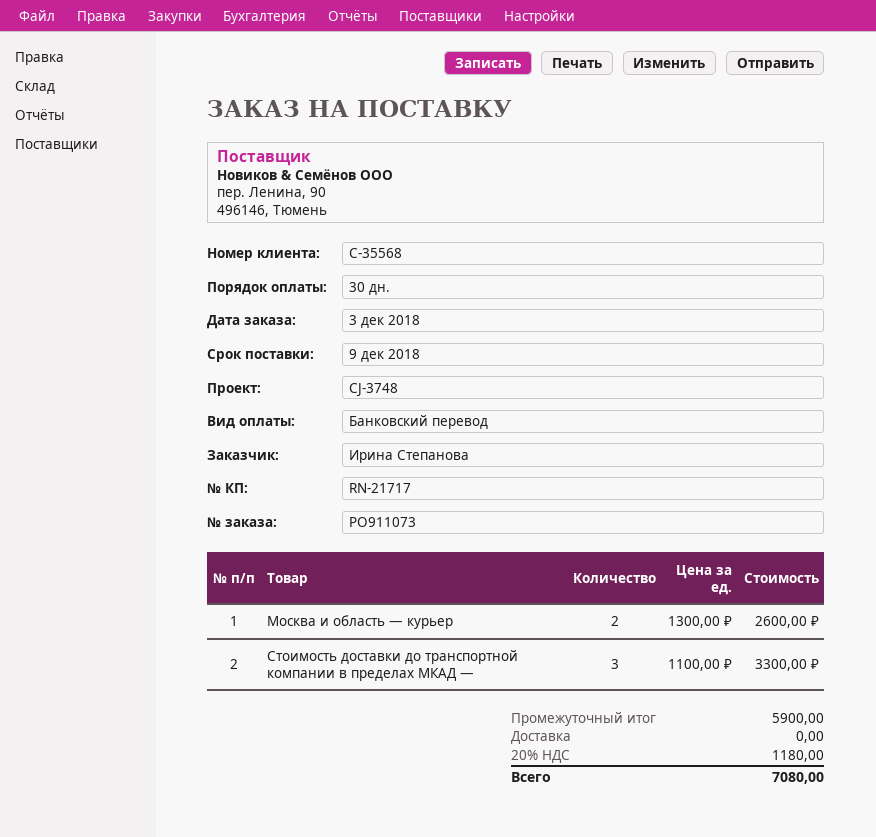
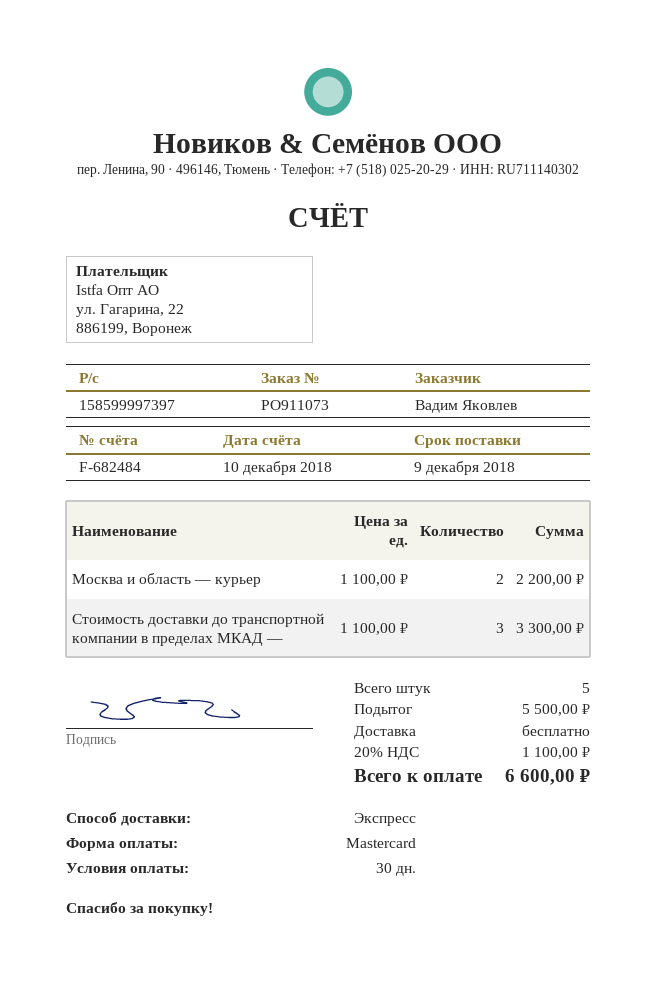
ordered by: Ирина Степанова -> Вадим Яковлев
payment method: bank transfer -> Mastercard
Москва и область — курьер: 2 x 1300.00 = 2600.00 -> 2 x 1100.00 = 2200.00
subtotal: 5900.00 -> 5500.00
tax: 20% = 1180.00 -> 20% = 1100.00
total: 7080.00 -> 6600.00

